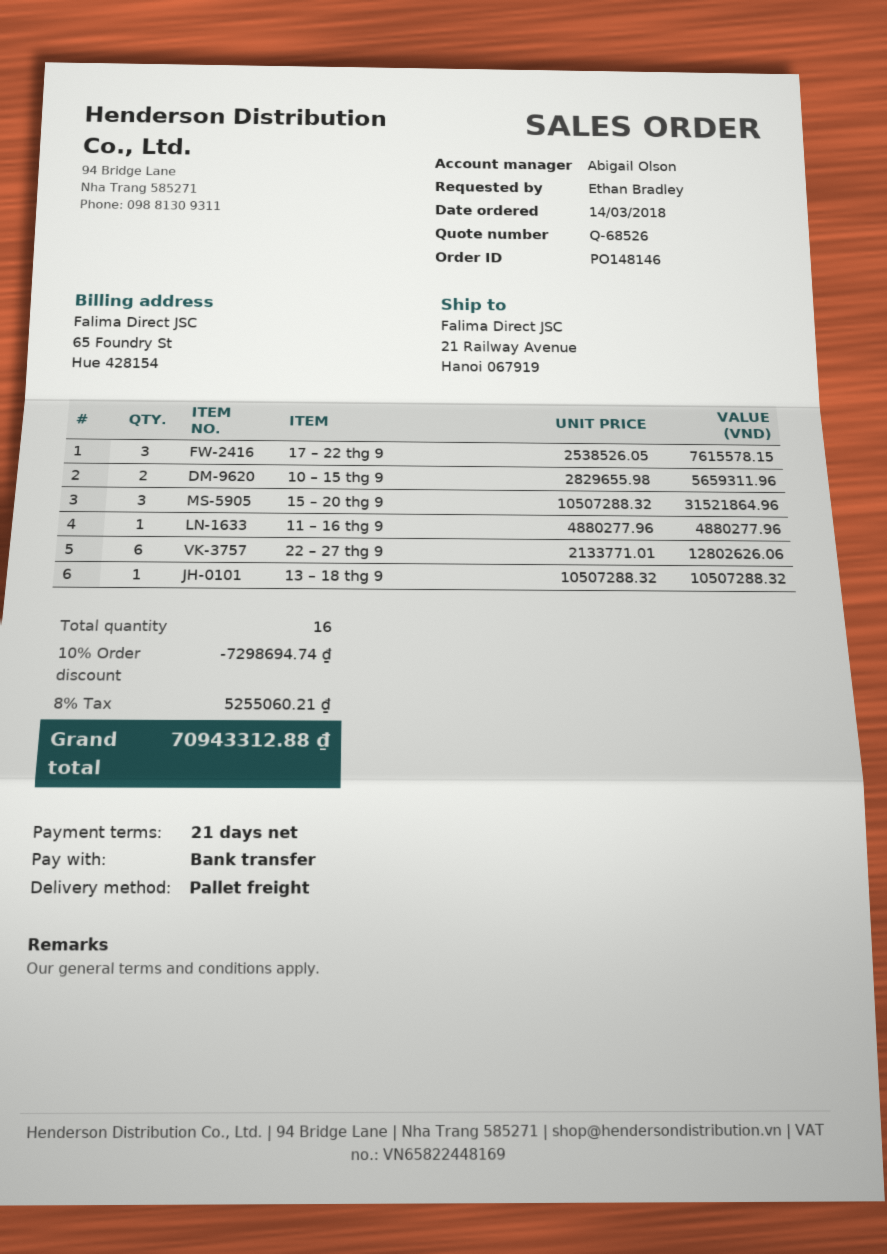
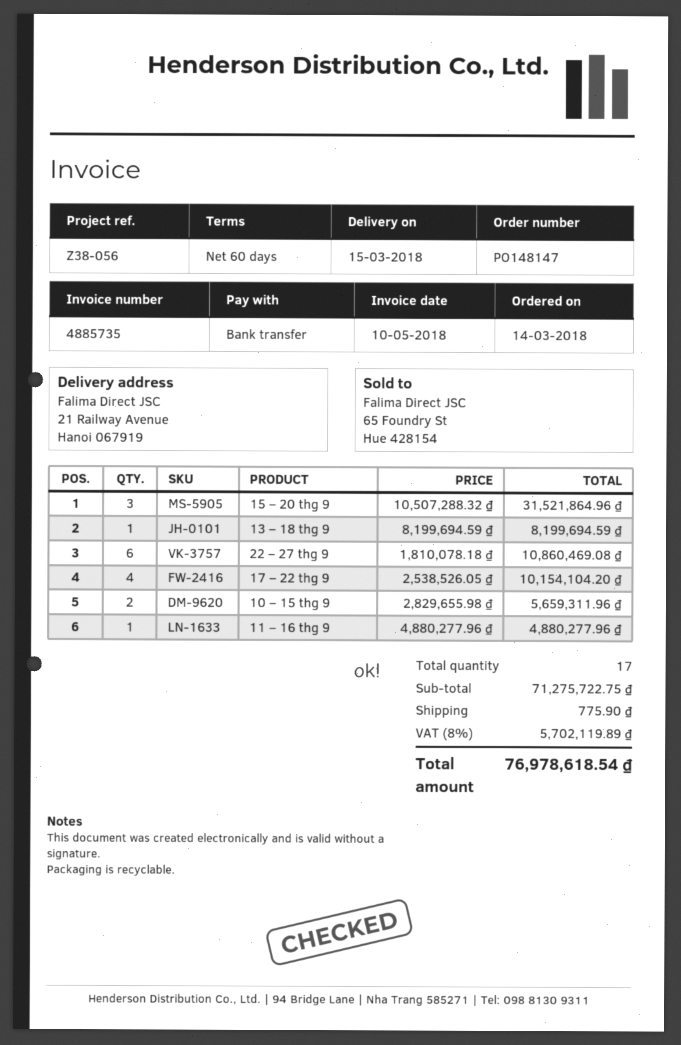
order number: PO148146 -> PO148147
payment terms: 21 days -> 60 days
17 – 22 thg 9: 3 x 2538526.05 = 7615578.15 -> 4 x 2538526.05 = 10154104.20
22 – 27 thg 9: 6 x 2133771.01 = 12802626.06 -> 6 x 1810078.18 = 10860469.08
13 – 18 thg 9: 1 x 10507288.32 = 10507288.32 -> 1 x 8199694.59 = 8199694.59
total quantity: 16 -> 17
discount: 10% = 7298694.74 -> none
shipping: none -> 775.90
tax: 8% = 5255060.21 -> 8% = 5702119.89
total: 70943312.88 -> 76978618.54

